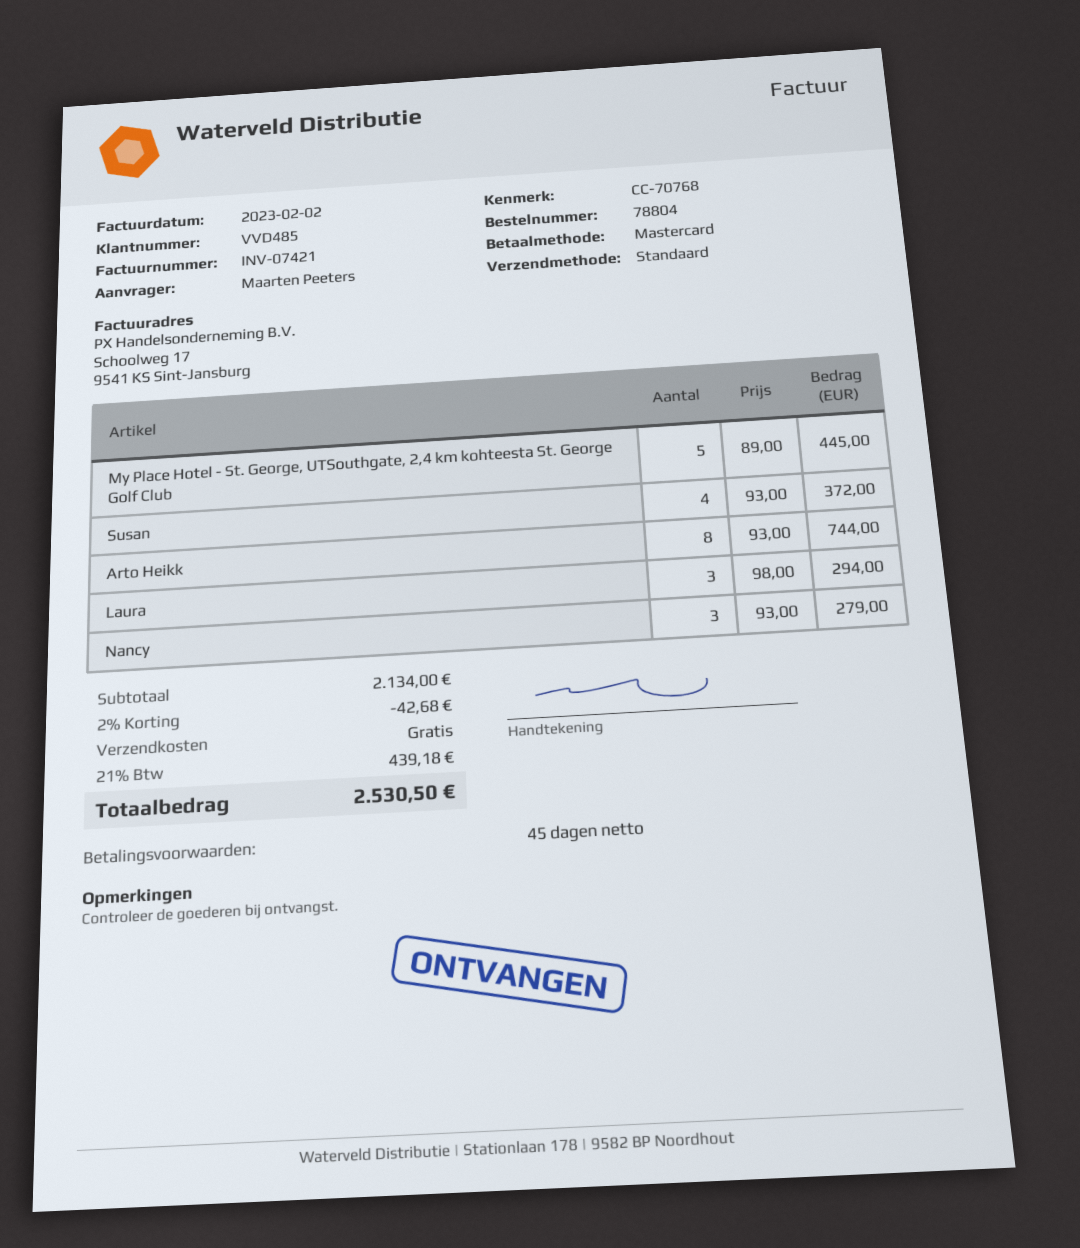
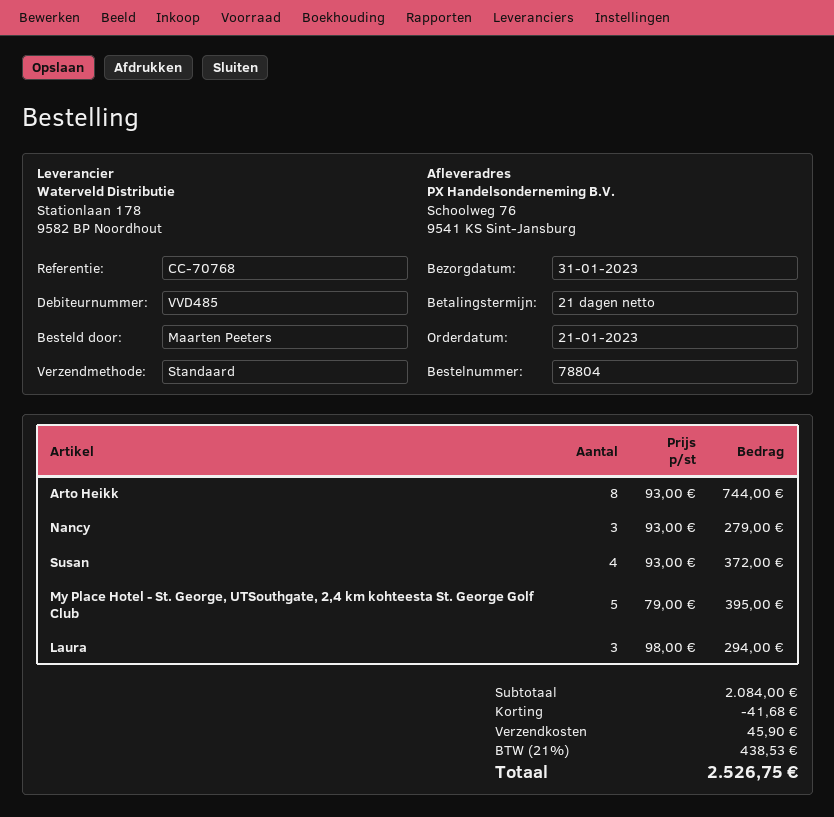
payment terms: 45 days -> 21 days
My Place Hotel - St. George, UTSouthgate, 2,4 km kohteesta St. George Golf Club: 5 x 89.00 = 445.00 -> 5 x 79.00 = 395.00
subtotal: 2134.00 -> 2084.00
discount: 42.68 -> 41.68
shipping: 0.00 -> 45.90
tax: 21% = 439.18 -> 21% = 438.53
total: 2530.50 -> 2526.75

